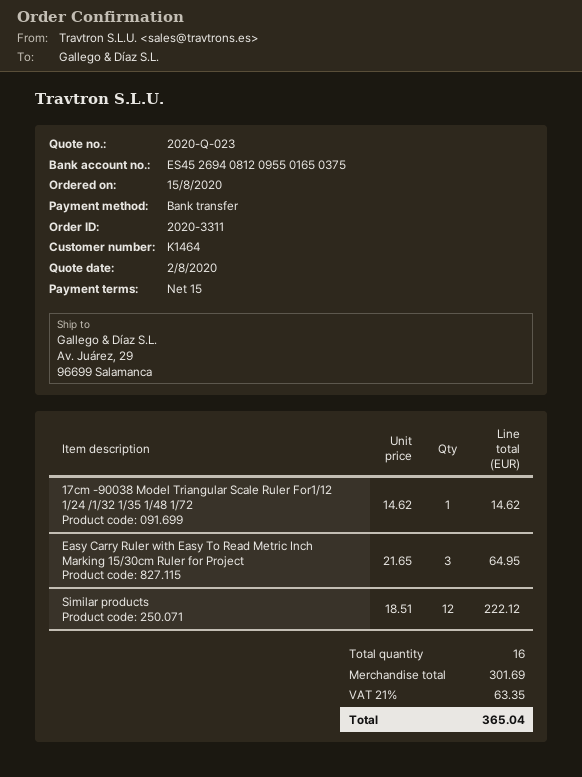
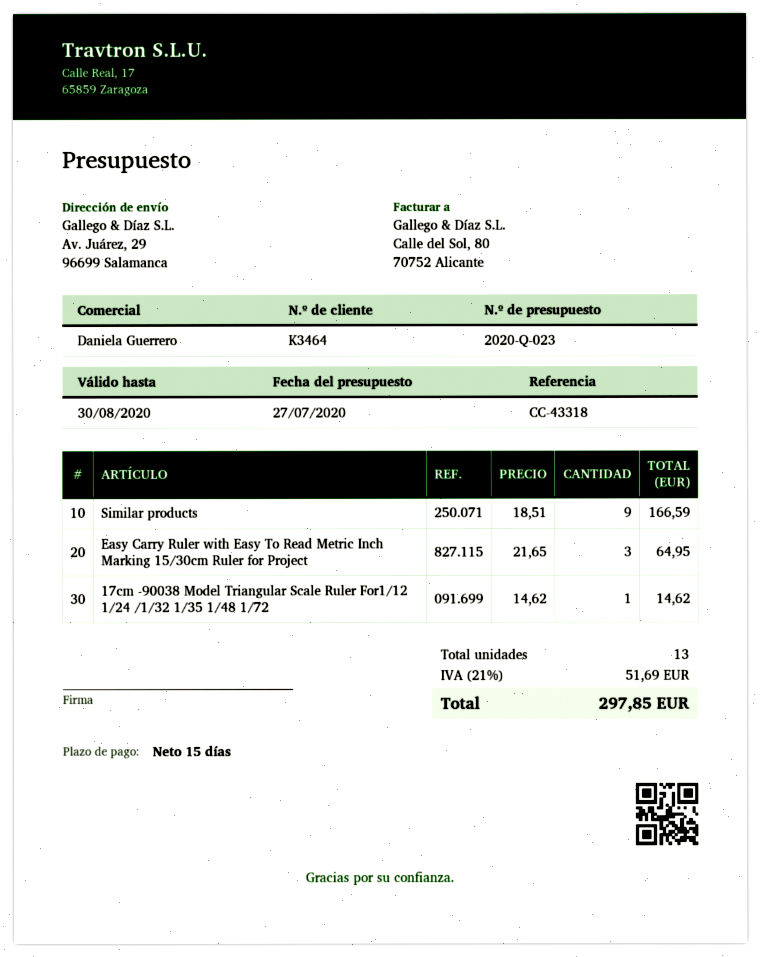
quote date: 2020-08-02 -> 2020-07-27
customer number: K1464 -> K3464
Similar products: 12 x 18.51 = 222.12 -> 9 x 18.51 = 166.59
total quantity: 16 -> 13
tax: 21% = 63.35 -> 21% = 51.69
total: 365.04 -> 297.85

